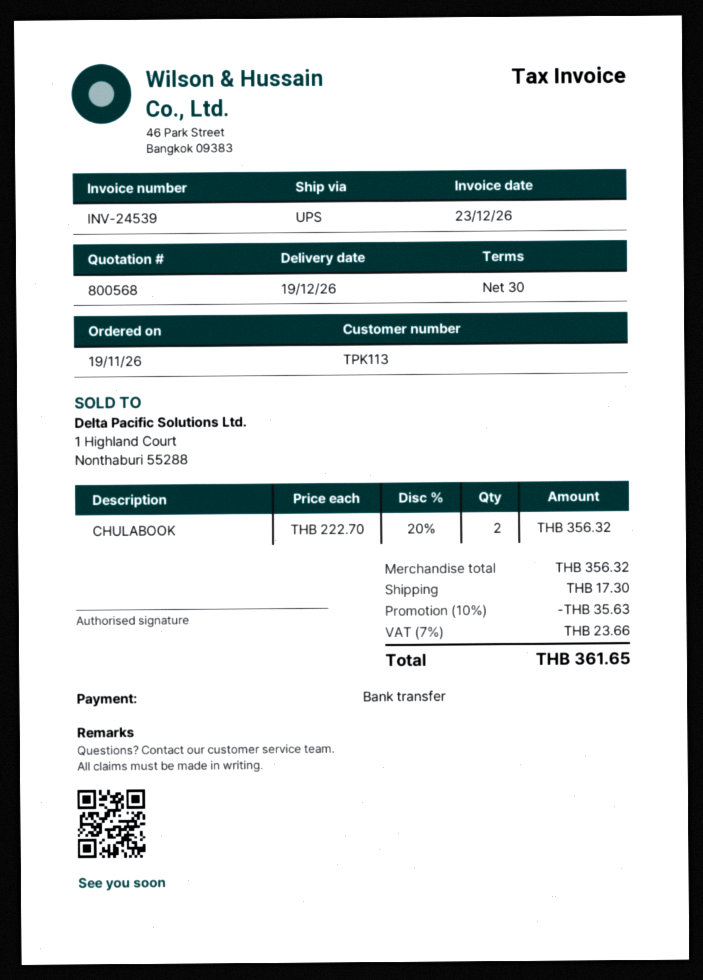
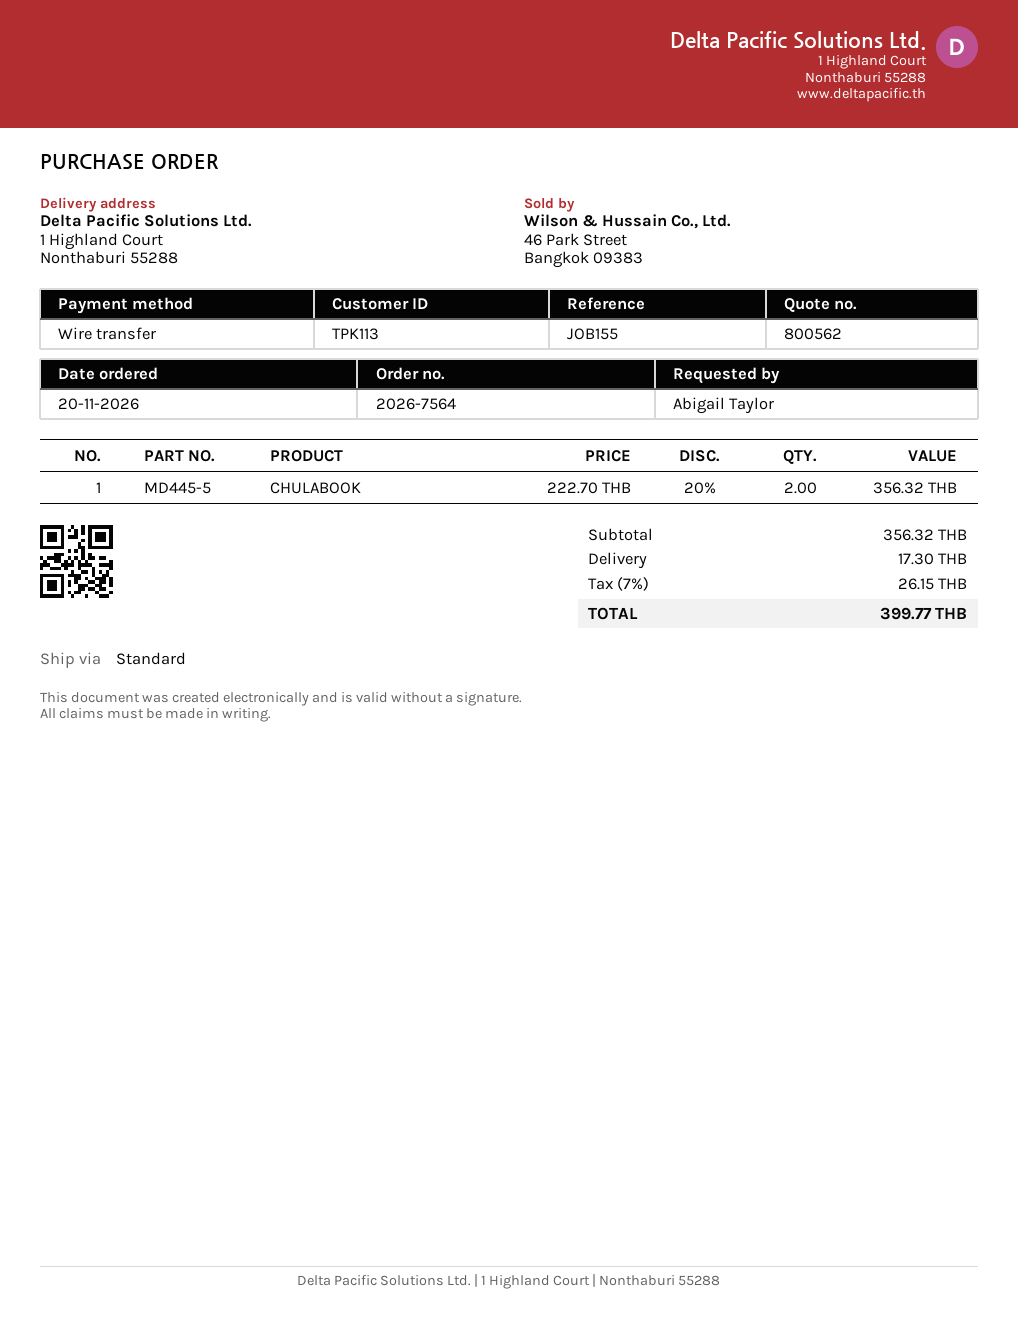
quote number: 800568 -> 800562
order date: 2026-11-19 -> 2026-11-20
shipping method: UPS -> standard
discount: 10% = 35.63 -> none
tax: 7% = 23.66 -> 7% = 26.15
total: 361.65 -> 399.77

